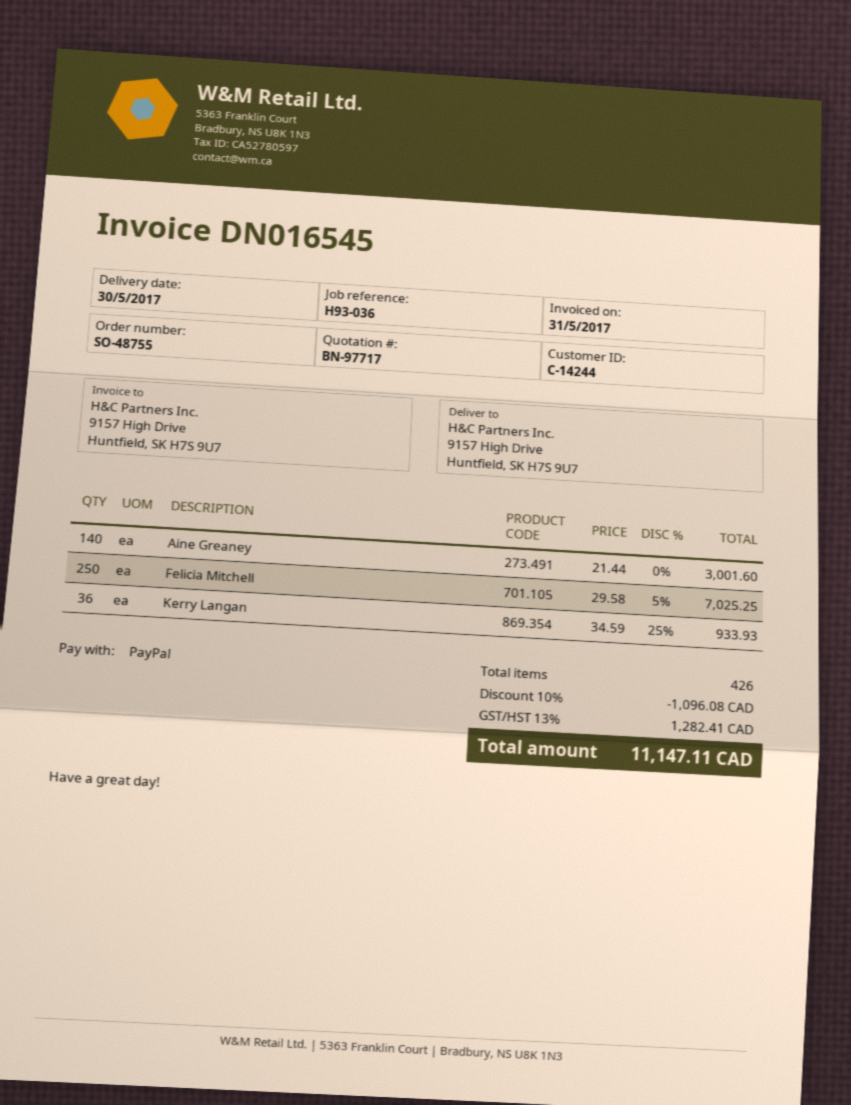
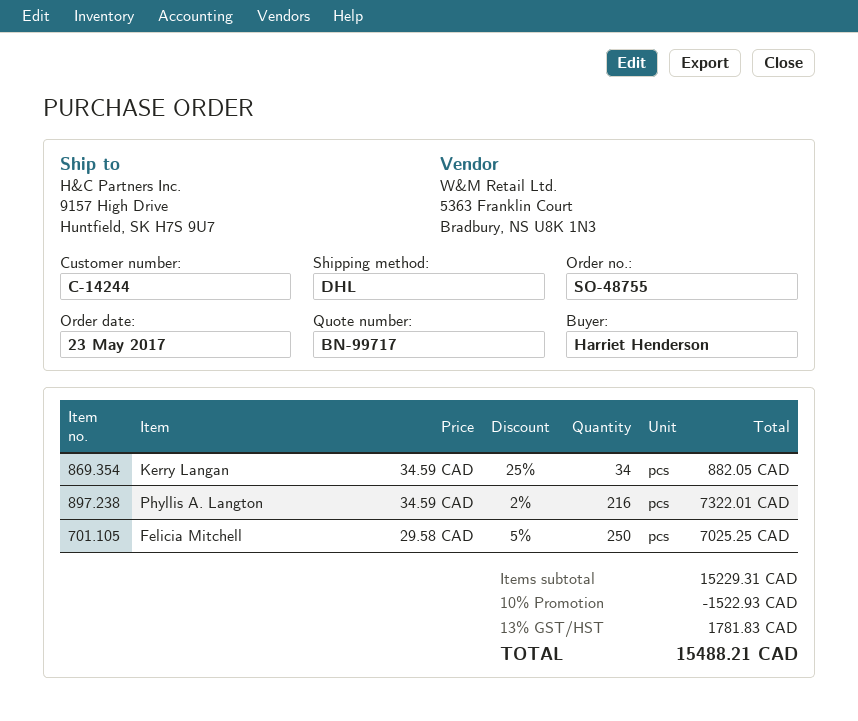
quote number: BN-97717 -> BN-99717
Aine Greaney: 140 x 21.44 = 3001.60 -> none
Kerry Langan: 36 x 34.59 - 25% = 933.93 -> 34 x 34.59 - 25% = 882.05
Phyllis A. Langton: none -> 216 x 34.59 - 2% = 7322.01
discount: 10% = 1096.08 -> 10% = 1522.93
tax: 13% = 1282.41 -> 13% = 1781.83
total: 11147.11 -> 15488.21

